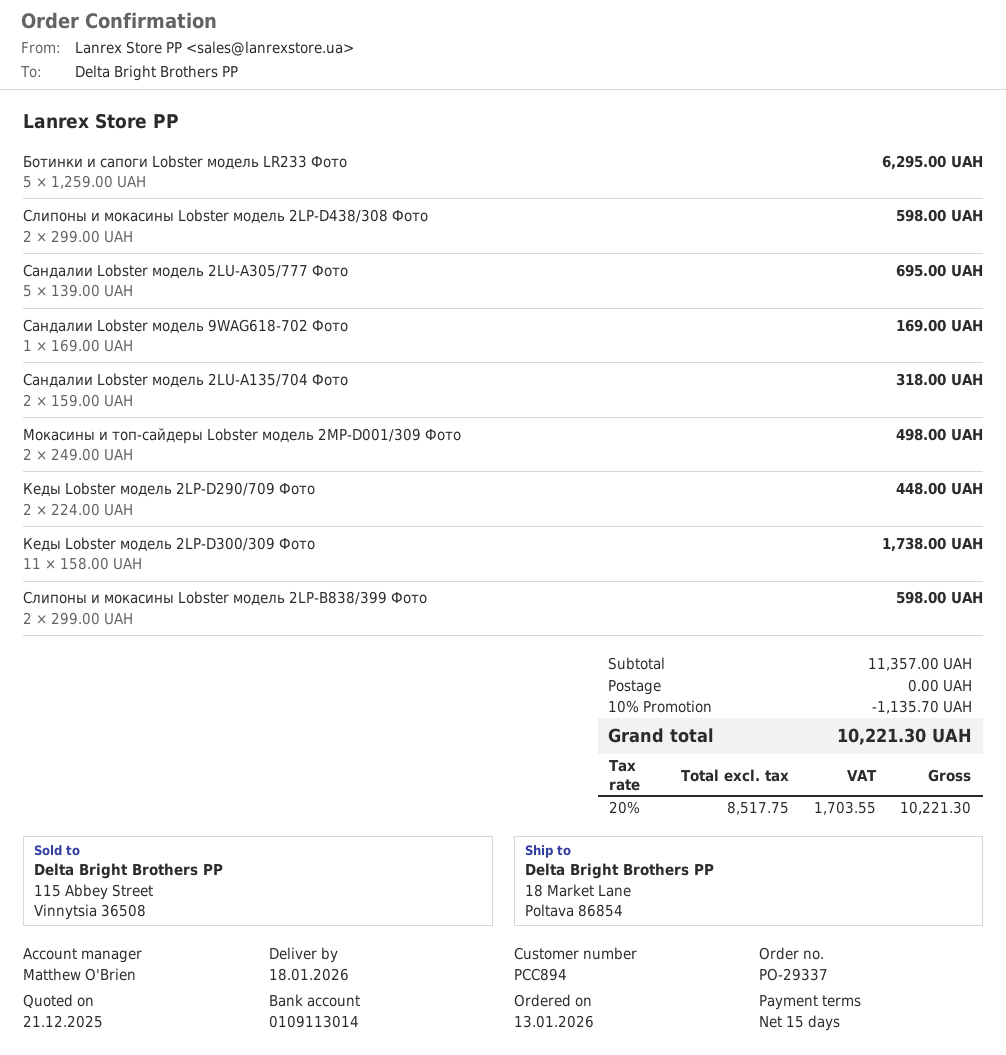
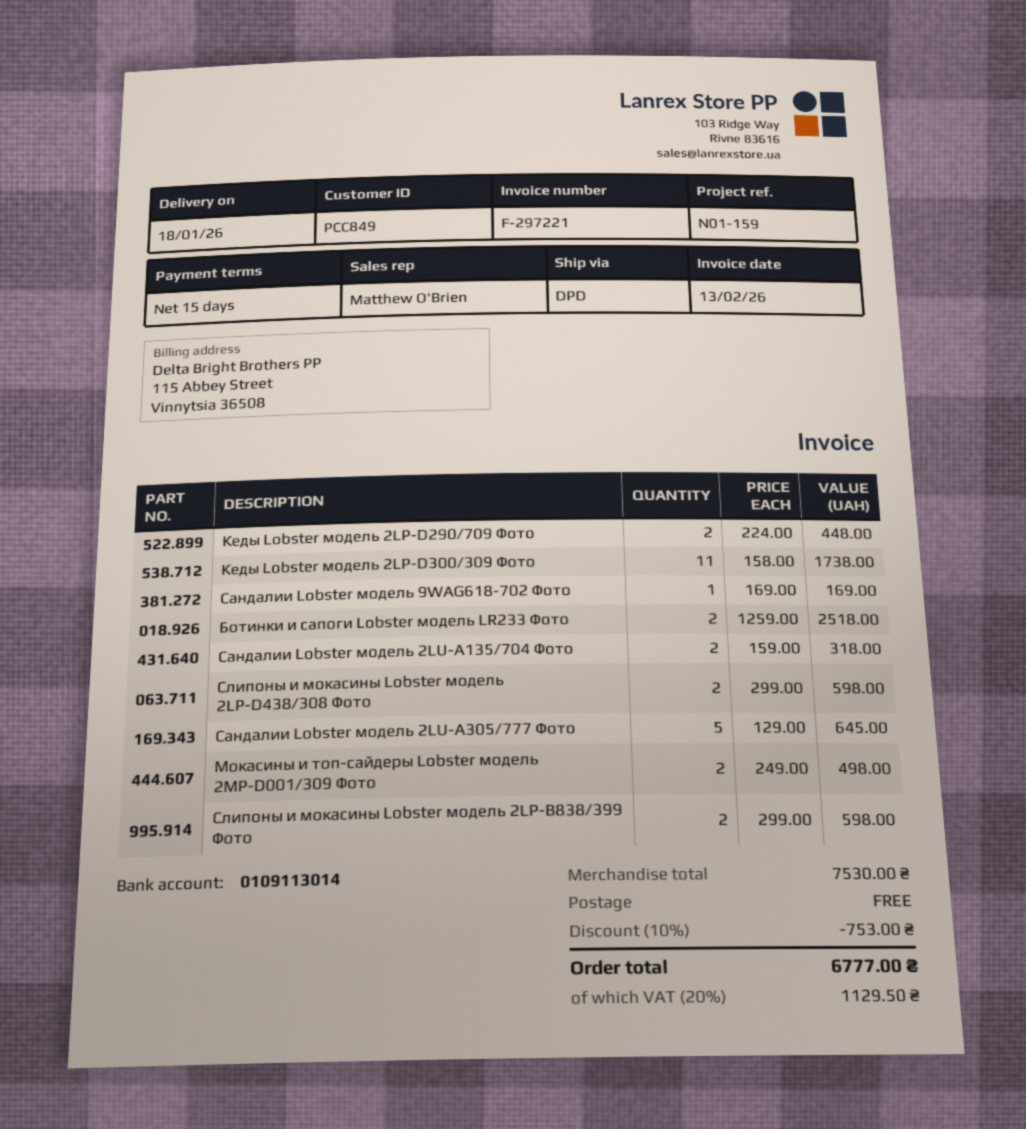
customer number: PCC894 -> PCC849
Ботинки и сапоги Lobster модель LR233 Фото: 5 x 1259.00 = 6295.00 -> 2 x 1259.00 = 2518.00
Сандалии Lobster модель 2LU-A305/777 Фото: 5 x 139.00 = 695.00 -> 5 x 129.00 = 645.00
subtotal: 11357.00 -> 7530.00
discount: 10% = 1135.70 -> 10% = 753.00
tax: 20% = 1703.55 -> 20% = 1129.50
total: 10221.30 -> 6777.00

